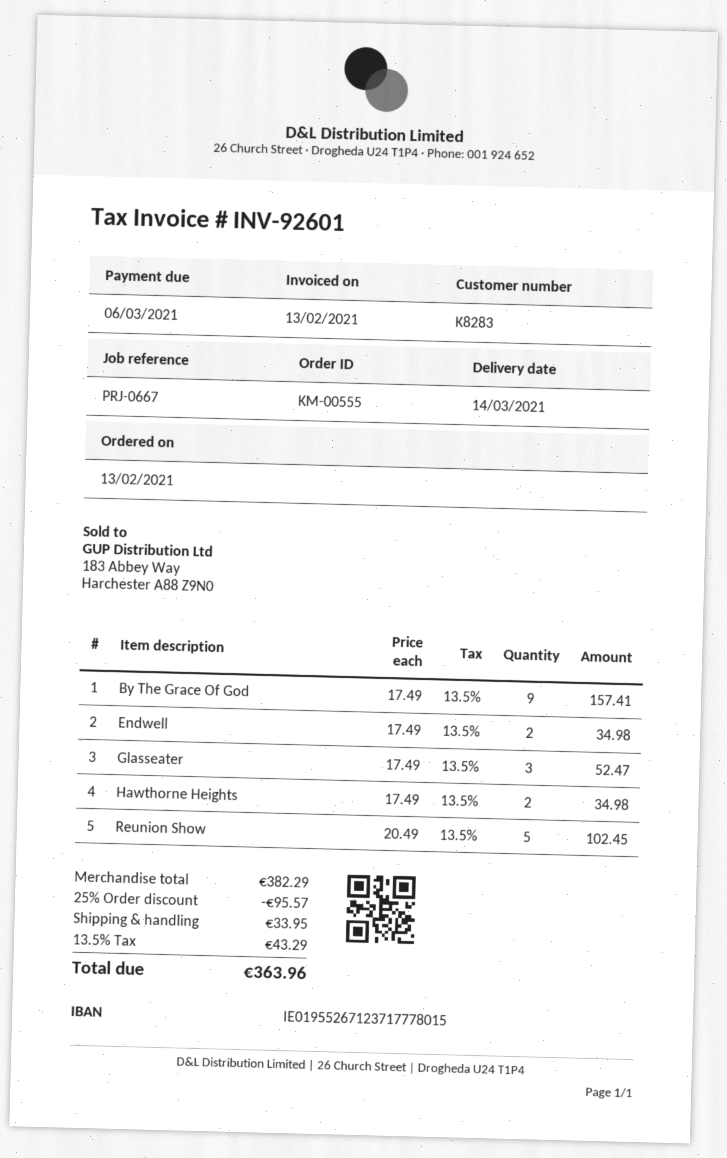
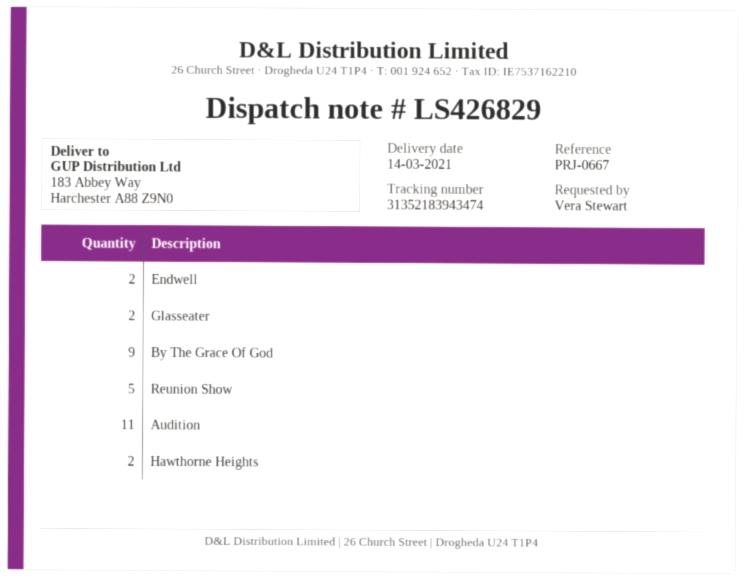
Glasseater: 3 -> 2
Audition: none -> 11

